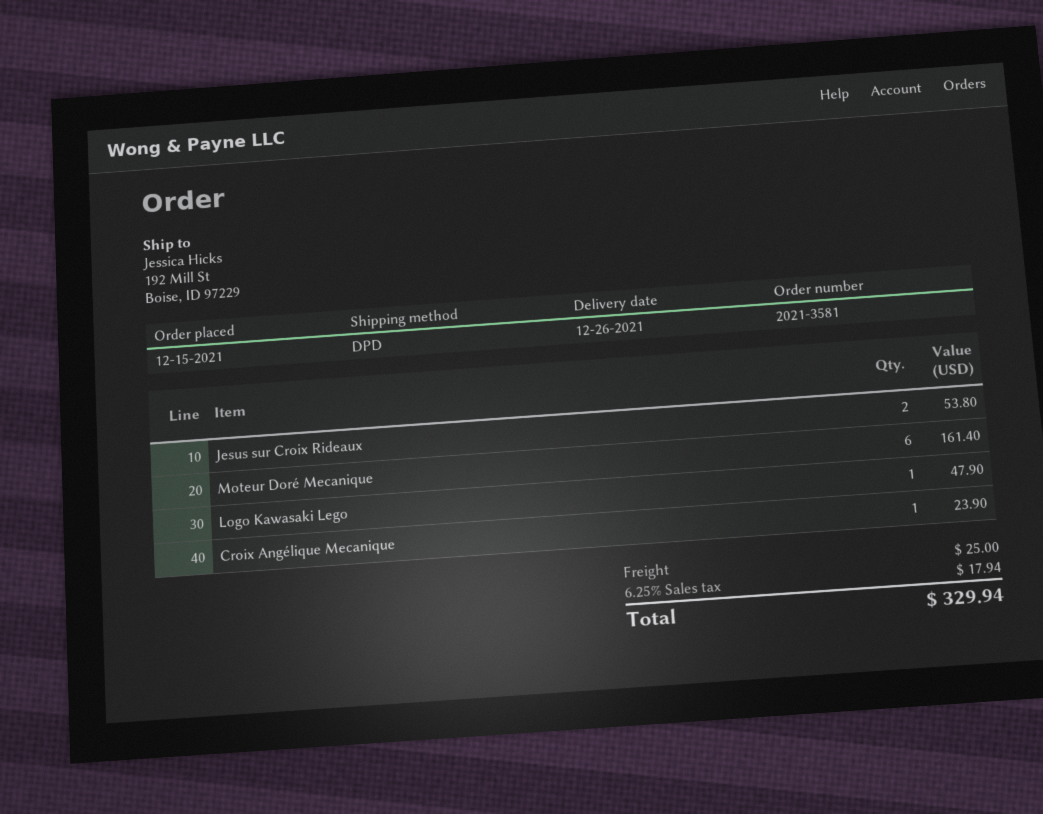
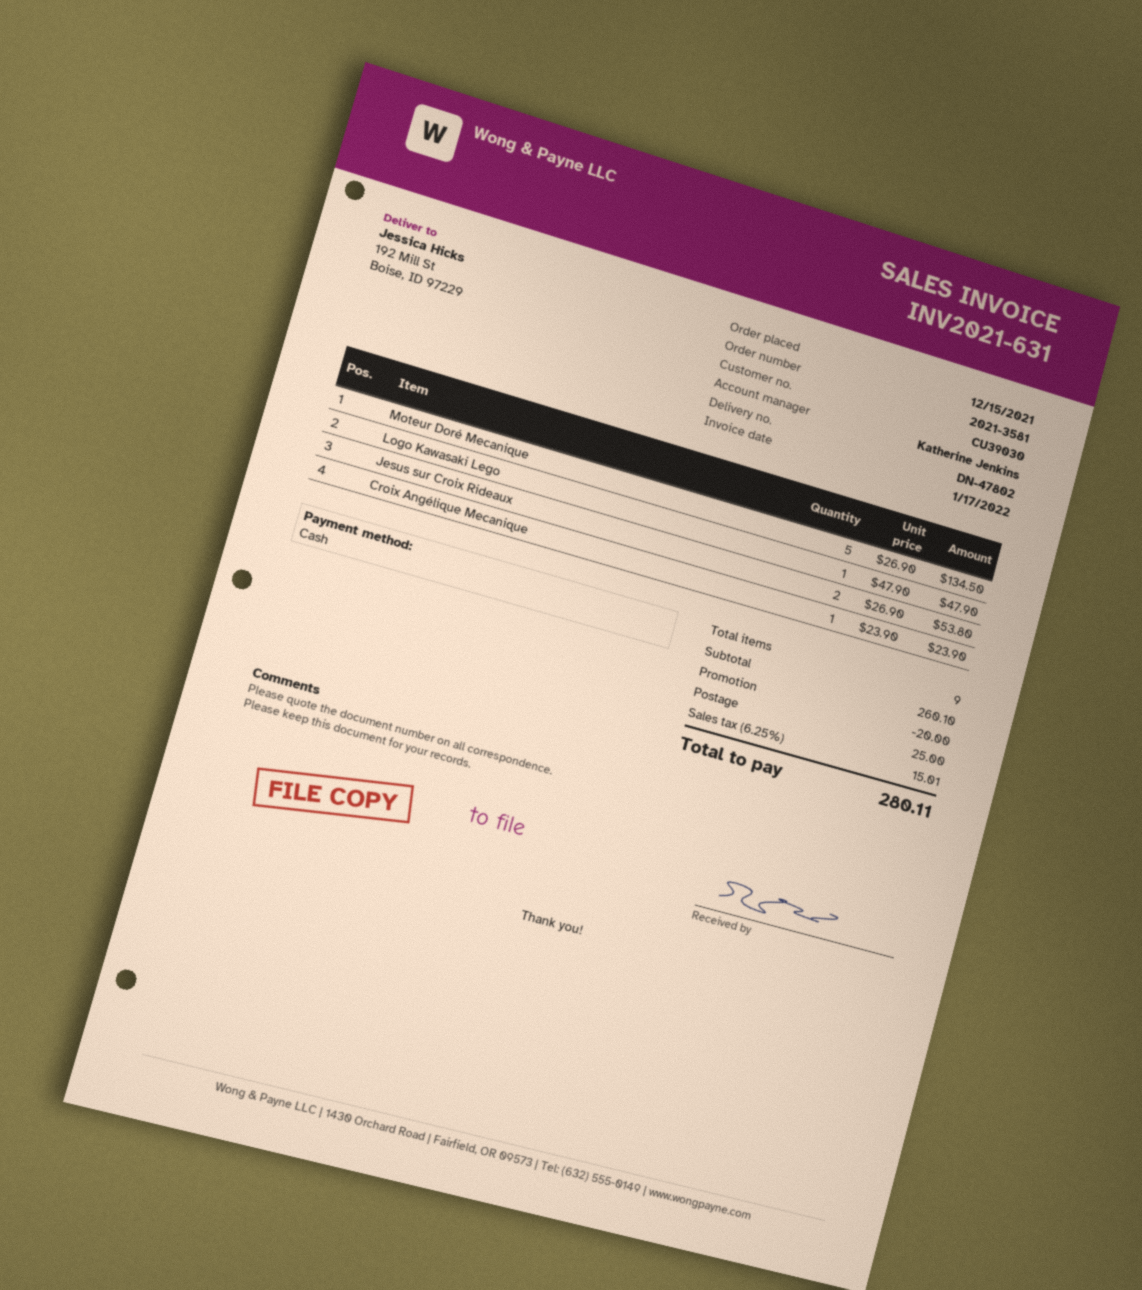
Moteur Doré Mecanique: 6 for 161.40 -> 5 for 134.50
discount: none -> 20.00
tax: 6.25% = 17.94 -> 6.25% = 15.01
total: 329.94 -> 280.11

